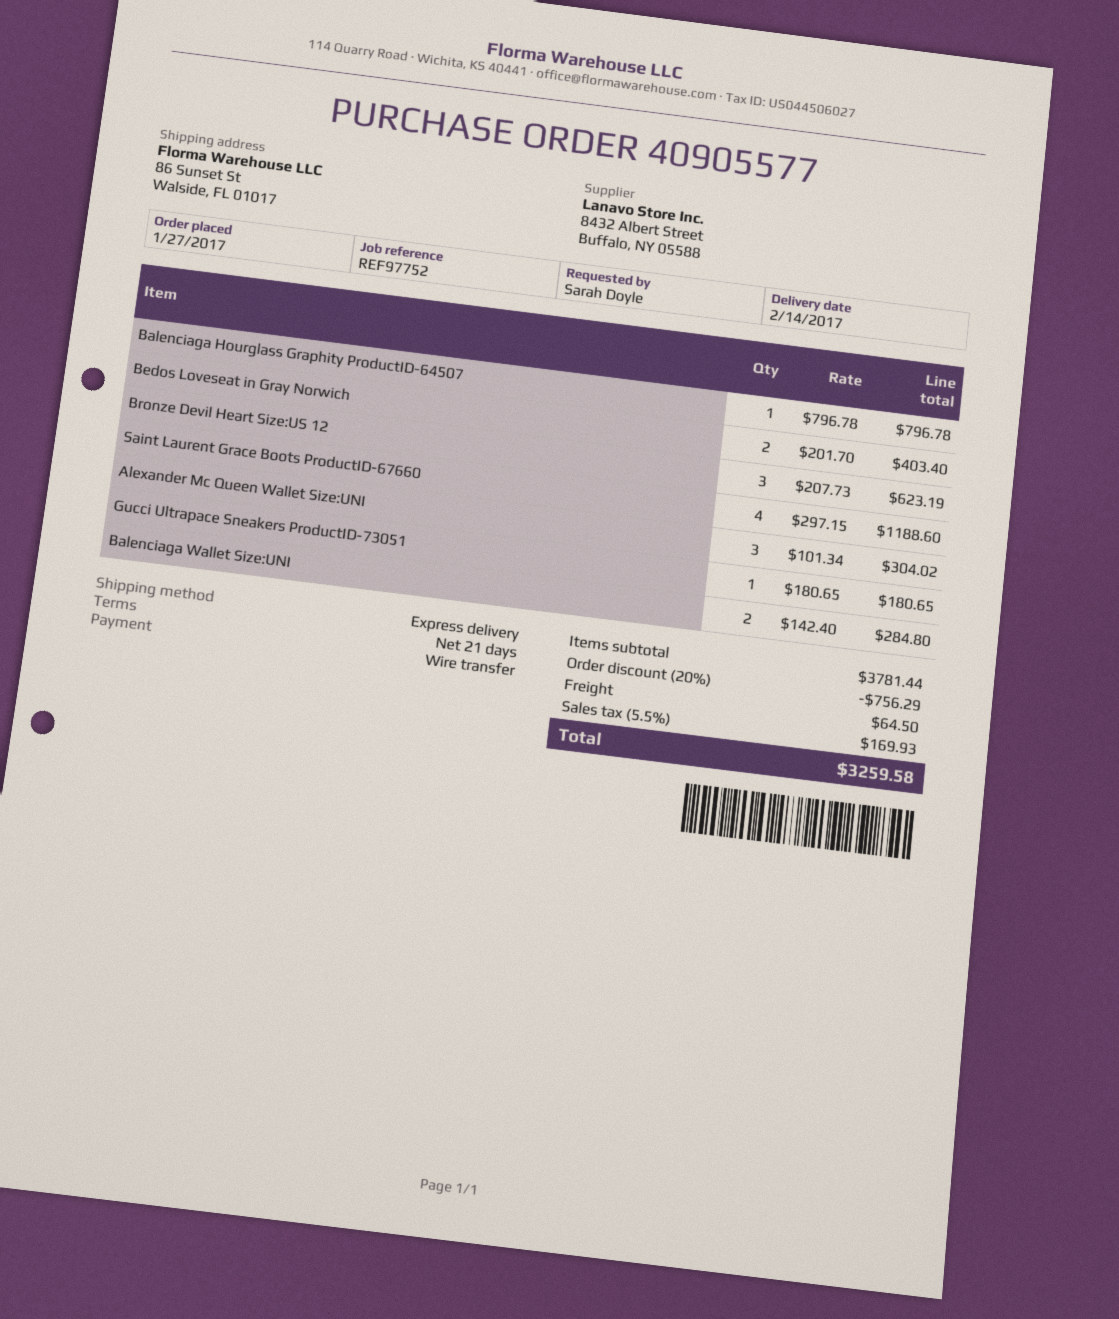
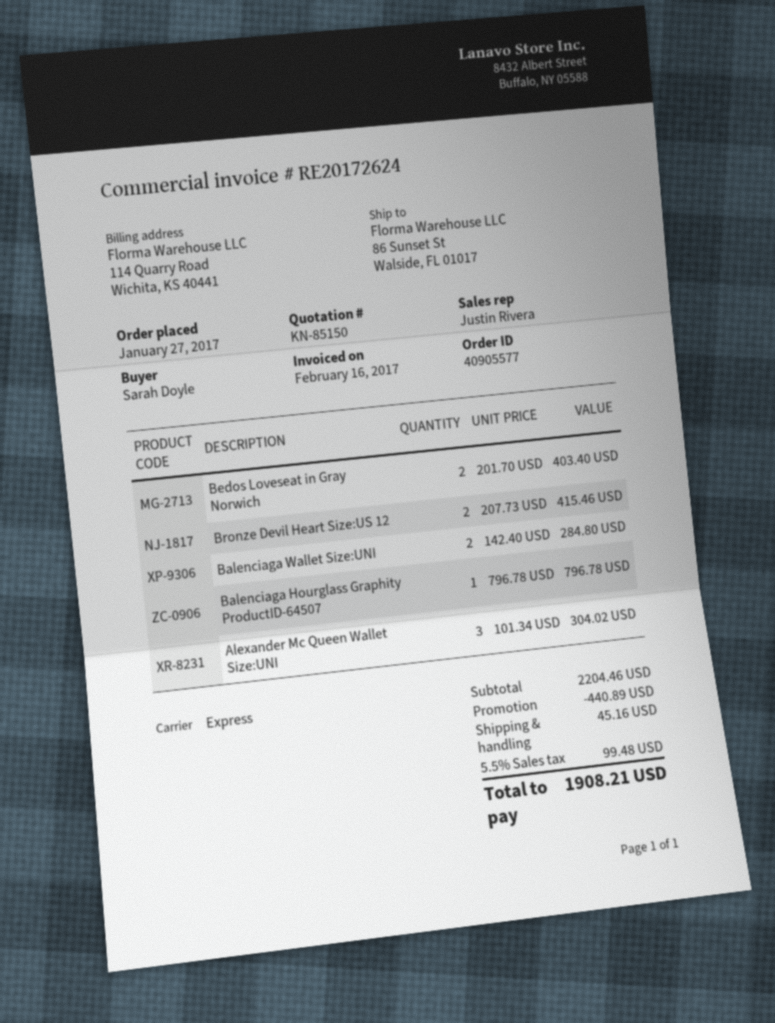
Bronze Devil Heart Size:US 12: 3 x 207.73 = 623.19 -> 2 x 207.73 = 415.46
Saint Laurent Grace Boots ProductID-67660: 4 x 297.15 = 1188.60 -> none
Gucci Ultrapace Sneakers ProductID-73051: 1 x 180.65 = 180.65 -> none
subtotal: 3781.44 -> 2204.46
discount: 756.29 -> 440.89
shipping: 64.50 -> 45.16
tax: 5.5% = 169.93 -> 5.5% = 99.48
total: 3259.58 -> 1908.21

